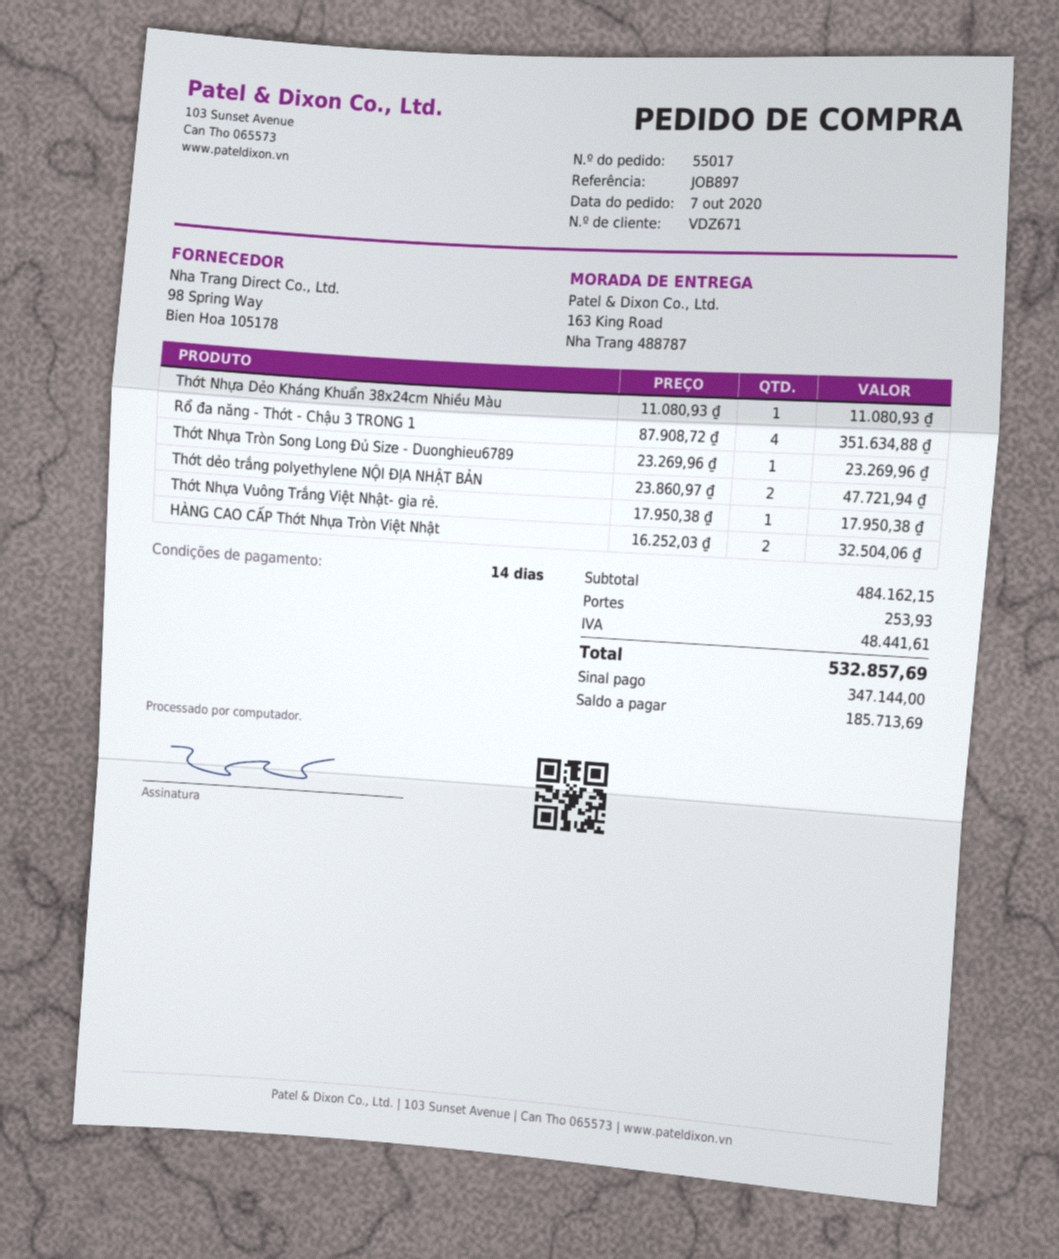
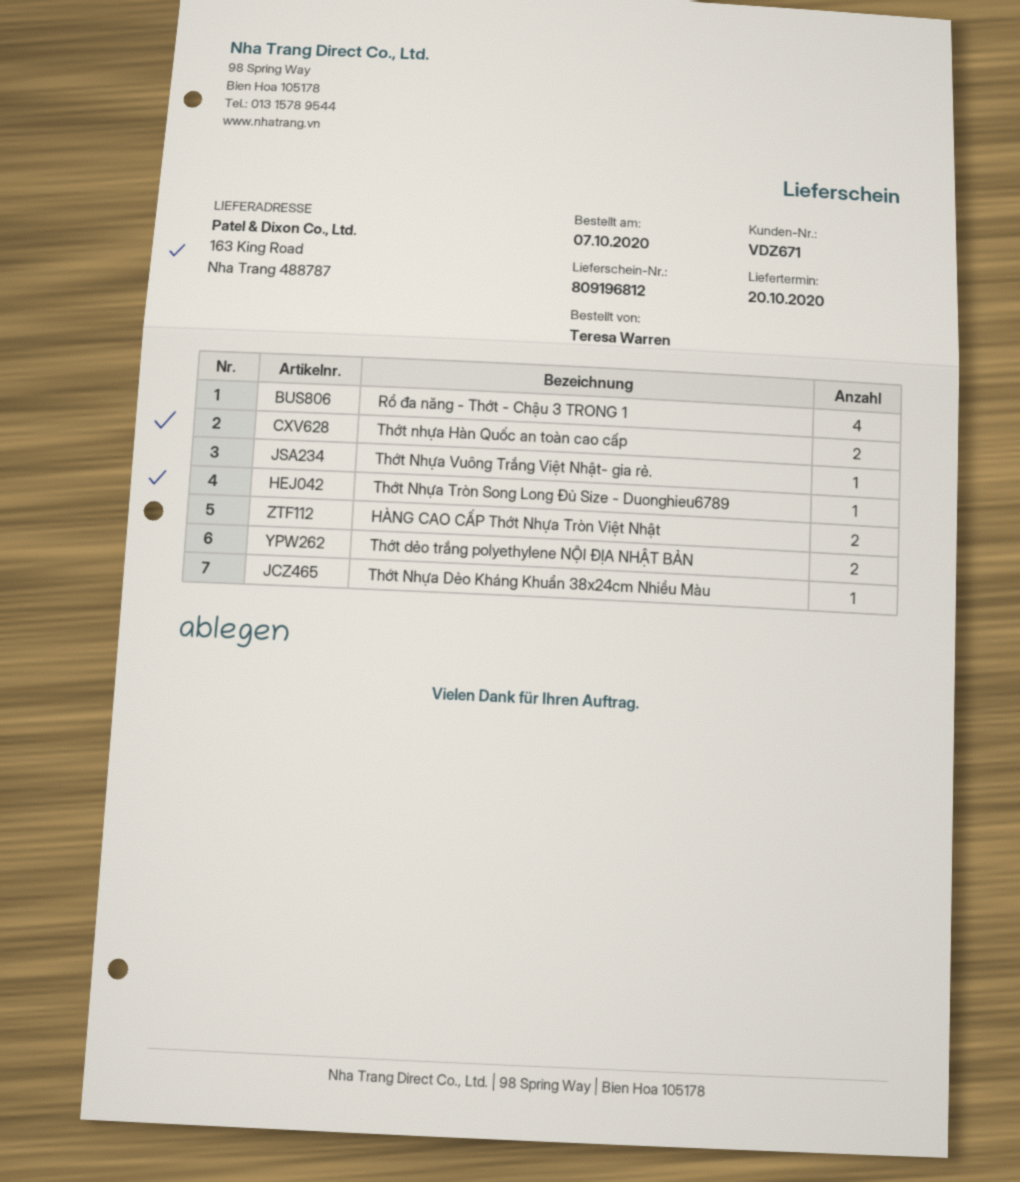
Thớt nhựa Hàn Quốc an toàn cao cấp: none -> 2

